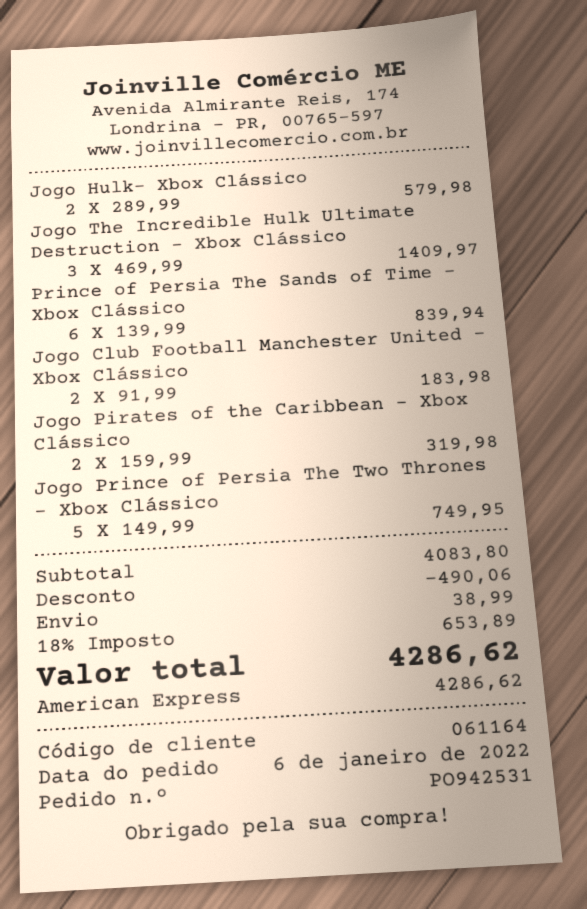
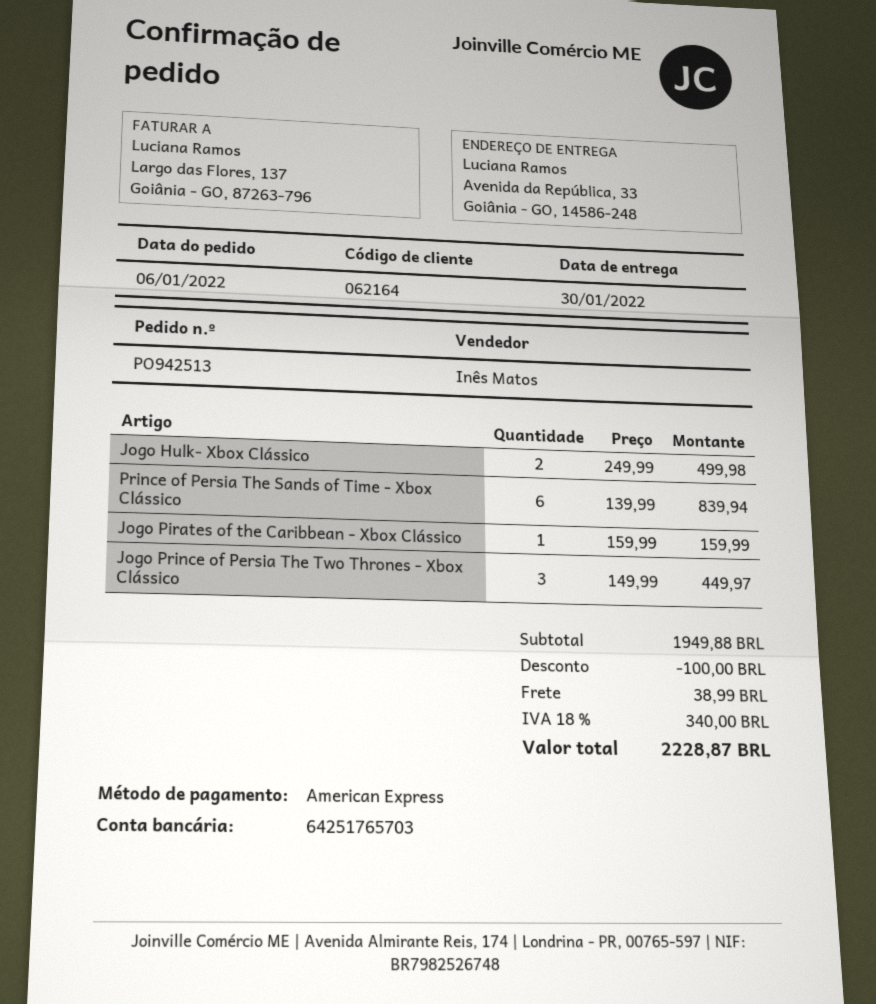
order number: PO942531 -> PO942513
customer number: 061164 -> 062164
Jogo Hulk- Xbox Clássico: 2 x 289.99 = 579.98 -> 2 x 249.99 = 499.98
Jogo The Incredible Hulk Ultimate Destruction - Xbox Clássico: 3 x 469.99 = 1409.97 -> none
Jogo Club Football Manchester United - Xbox Clássico: 2 x 91.99 = 183.98 -> none
Jogo Pirates of the Caribbean - Xbox Clássico: 2 x 159.99 = 319.98 -> 1 x 159.99 = 159.99
Jogo Prince of Persia The Two Thrones - Xbox Clássico: 5 x 149.99 = 749.95 -> 3 x 149.99 = 449.97
subtotal: 4083.80 -> 1949.88
discount: 490.06 -> 100.00
tax: 18% = 653.89 -> 18% = 340.00
total: 4286.62 -> 2228.87

